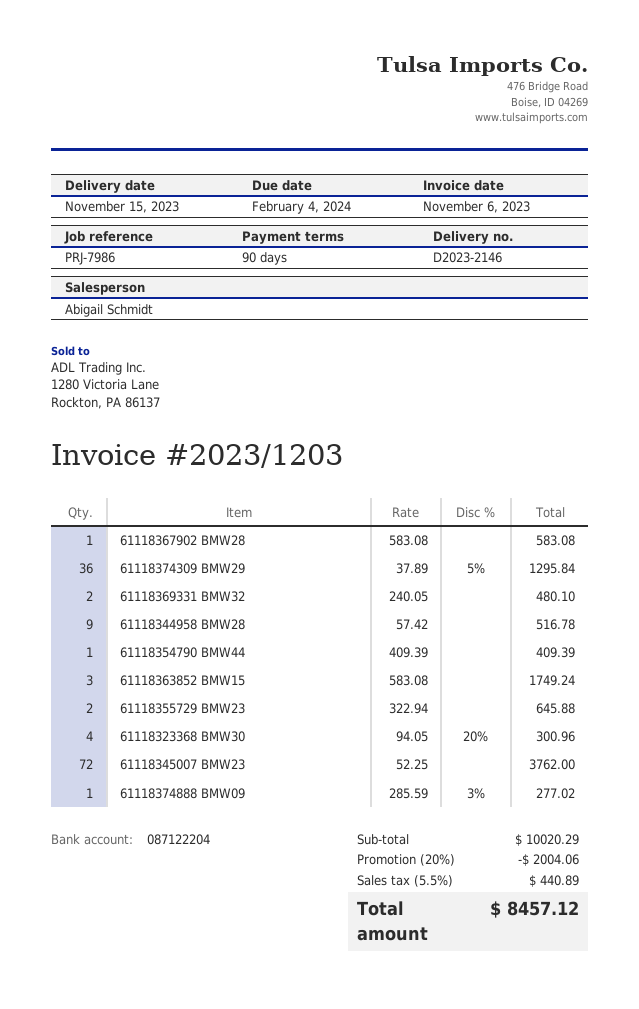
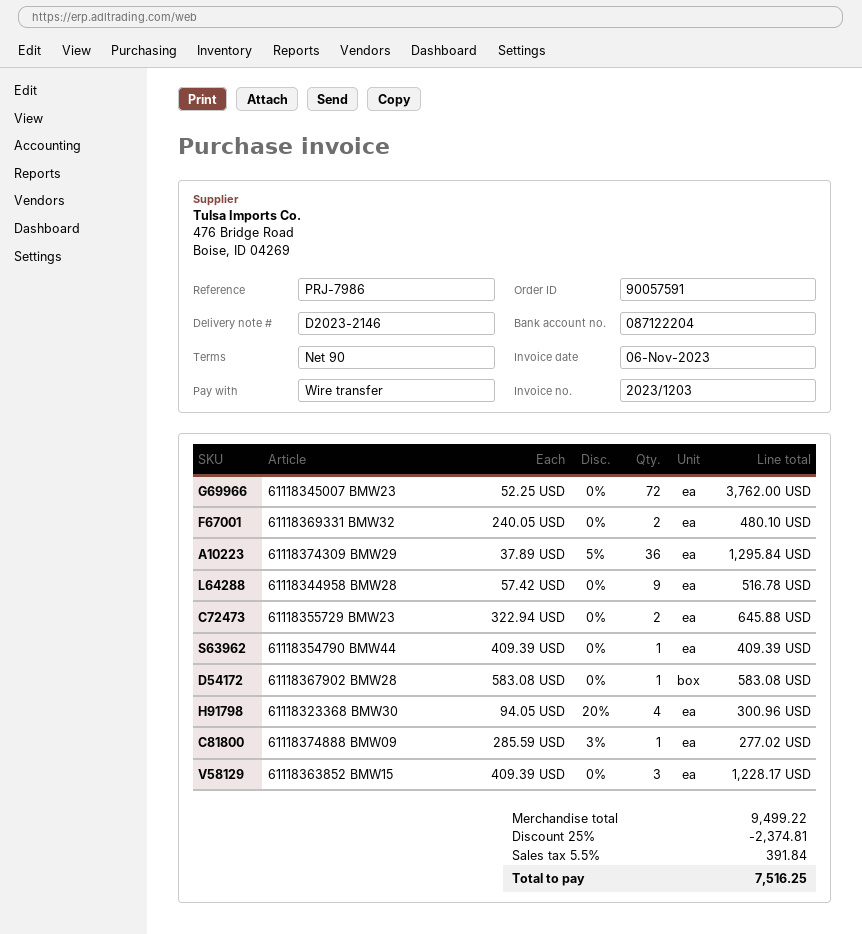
61118363852 BMW15: 3 x 583.08 = 1749.24 -> 3 x 409.39 = 1228.17
subtotal: 10020.29 -> 9499.22
discount: 20% = 2004.06 -> 25% = 2374.81
tax: 5.5% = 440.89 -> 5.5% = 391.84
total: 8457.12 -> 7516.25

